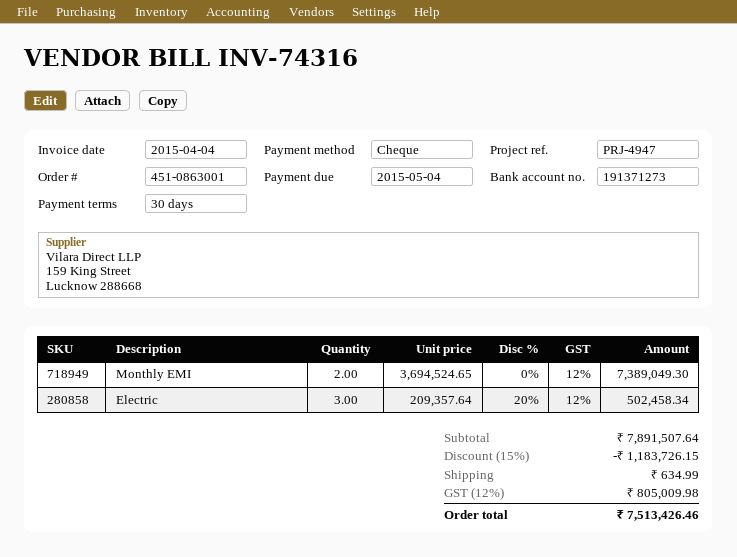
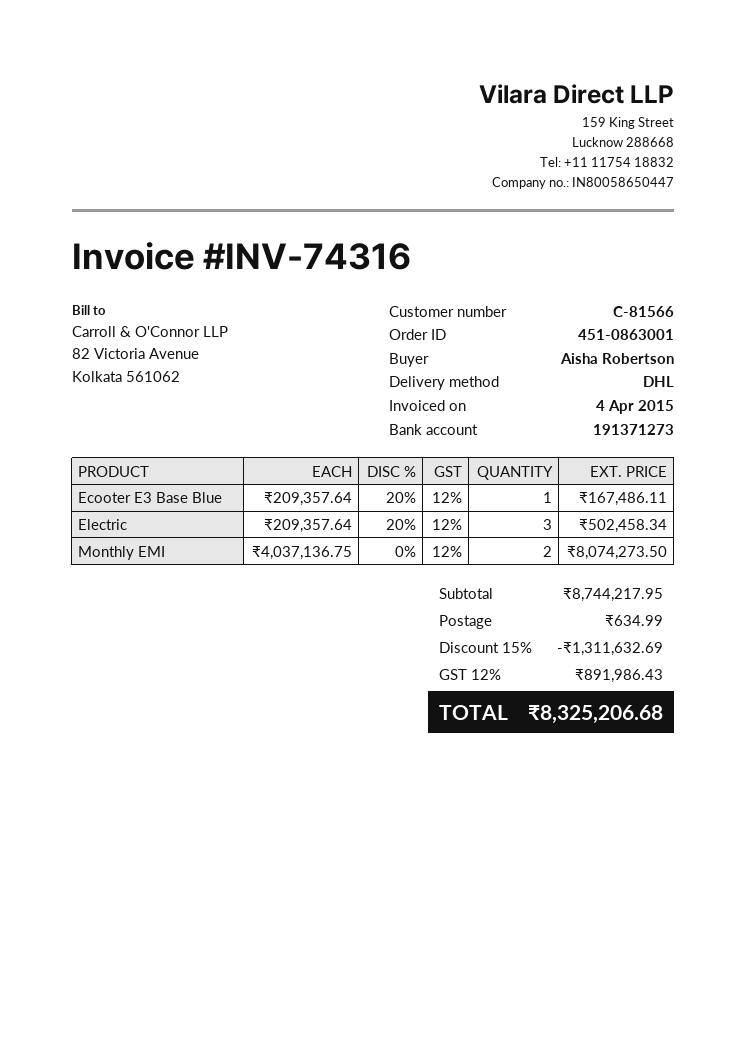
Monthly EMI: 2 x 3694524.65 = 7389049.30 -> 2 x 4037136.75 = 8074273.50
Ecooter E3 Base Blue: none -> 1 x 209357.64 - 20% = 167486.11
subtotal: 7891507.64 -> 8744217.95
discount: 15% = 1183726.15 -> 15% = 1311632.69
tax: 12% = 805009.98 -> 12% = 891986.43
total: 7513426.46 -> 8325206.68

